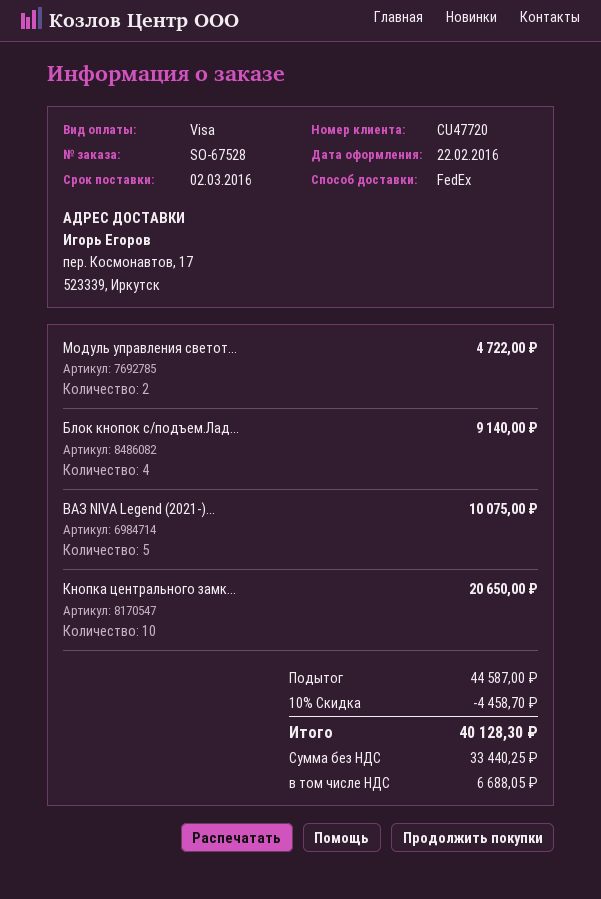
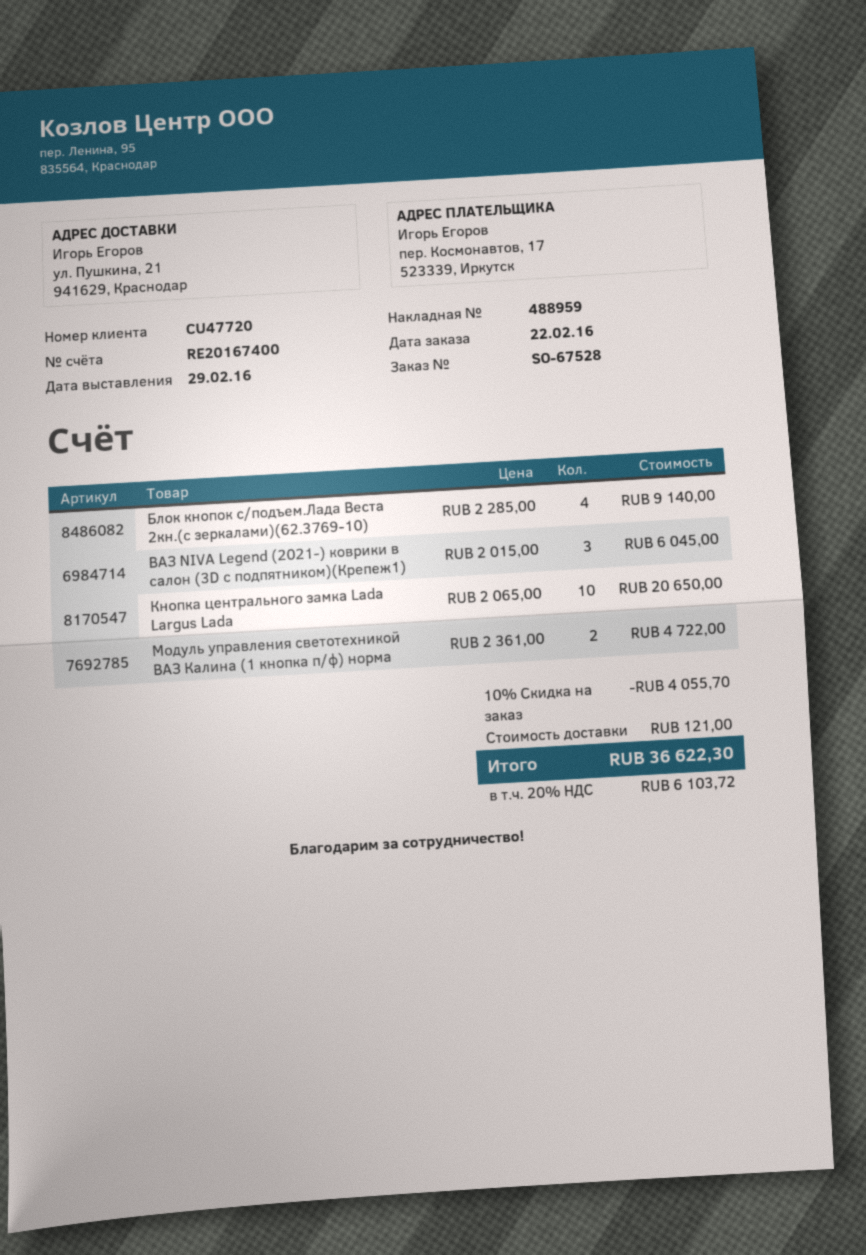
ship to: пер. Космонавтов, 17, 523339, Иркутск -> ул. Пушкина, 21, 941629, Краснодар
ВАЗ NIVA Legend (2021-)...: 5 for 10075.00 -> 3 for 6045.00
discount: 10% = 4458.70 -> 10% = 4055.70
shipping: none -> 121.00
tax: 6688.05 -> 6103.72
total: 40128.30 -> 36622.30

